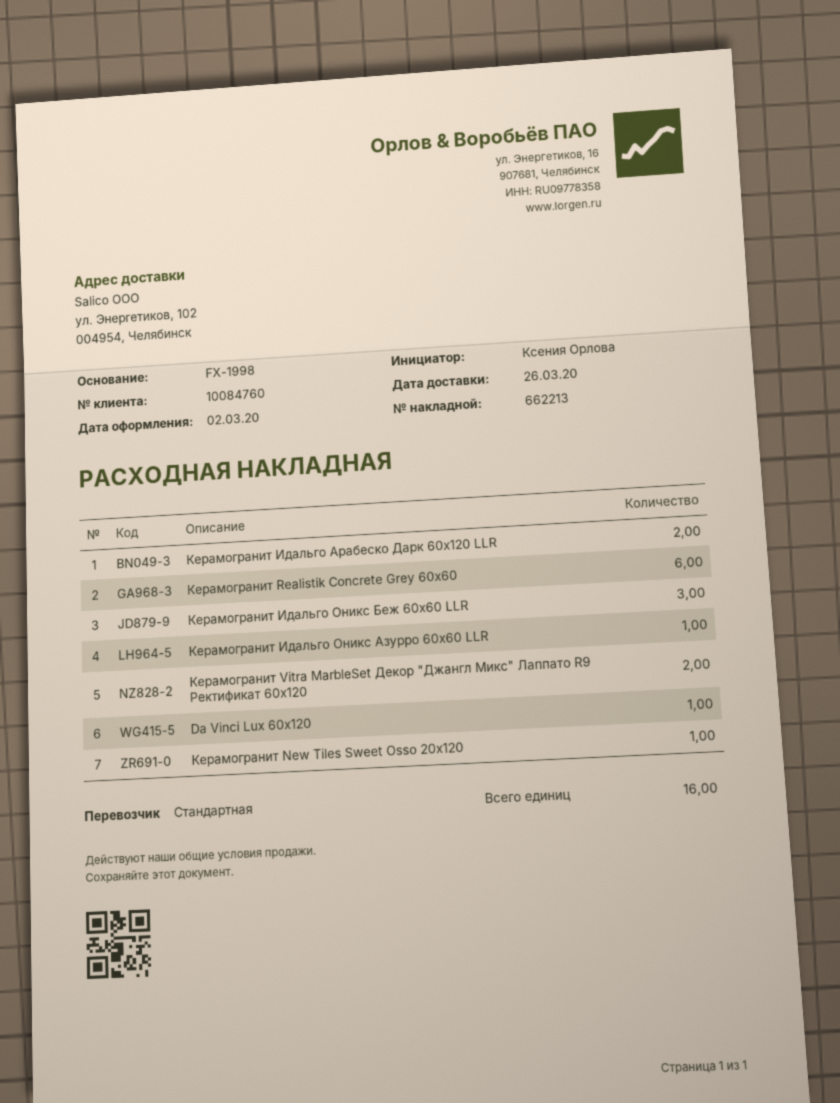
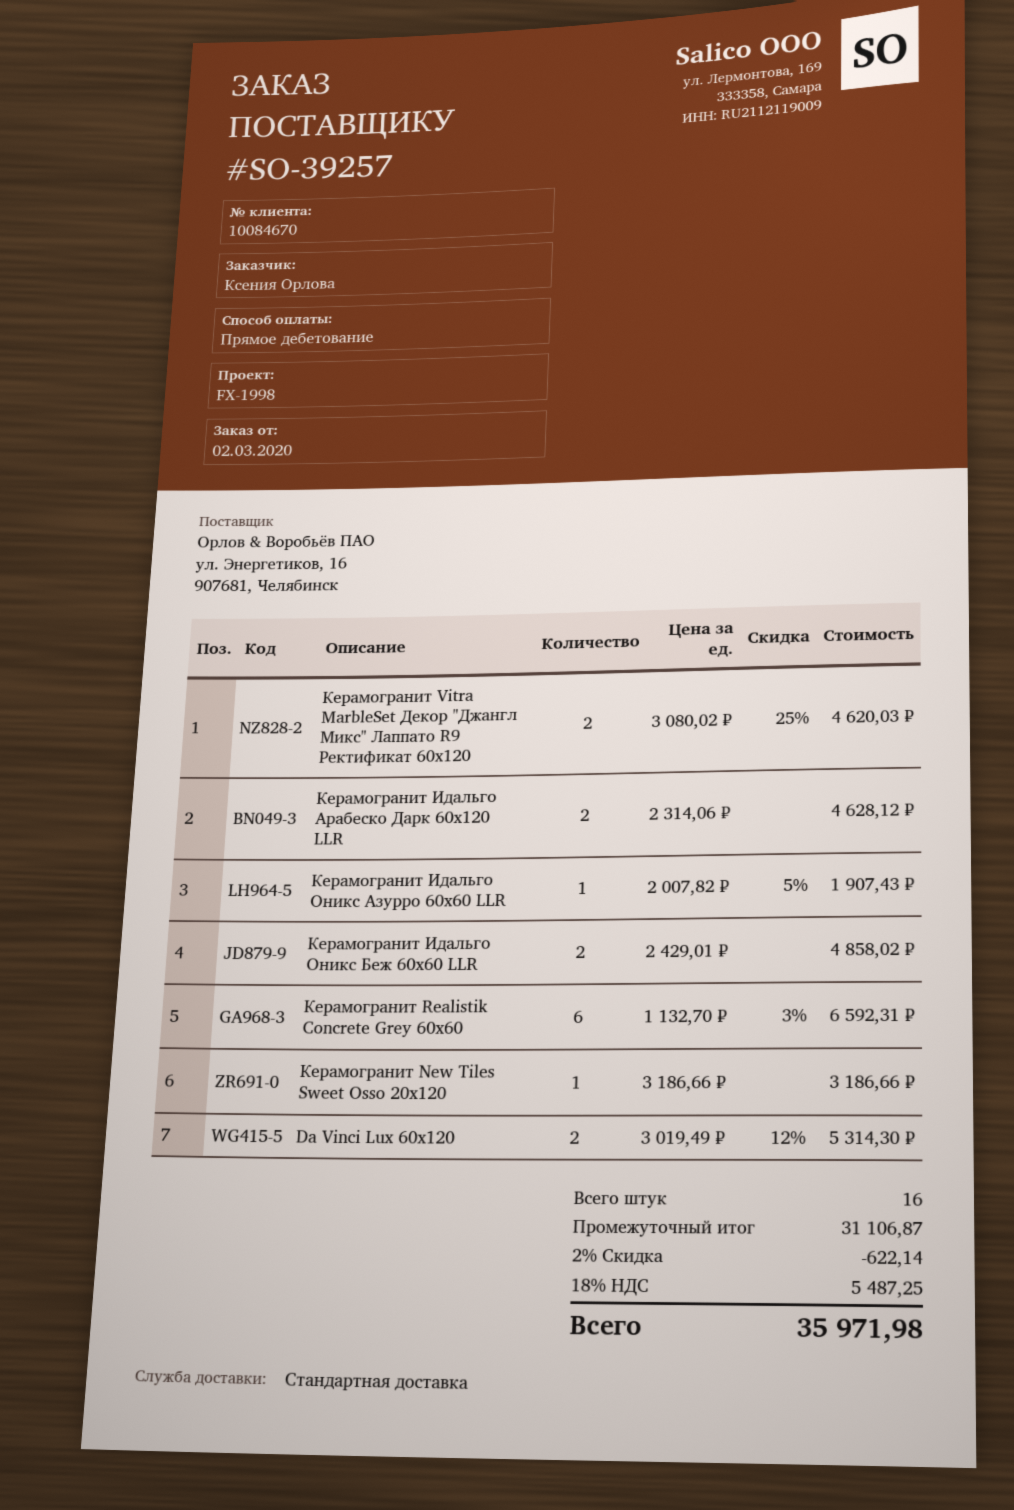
customer number: 10084760 -> 10084670
Керамогранит Идальго Оникс Беж 60x60 LLR: 3 -> 2
Da Vinci Lux 60x120: 1 -> 2

